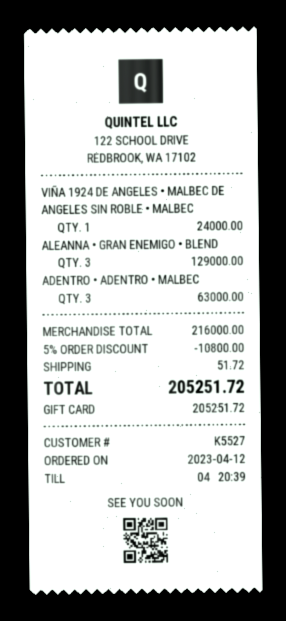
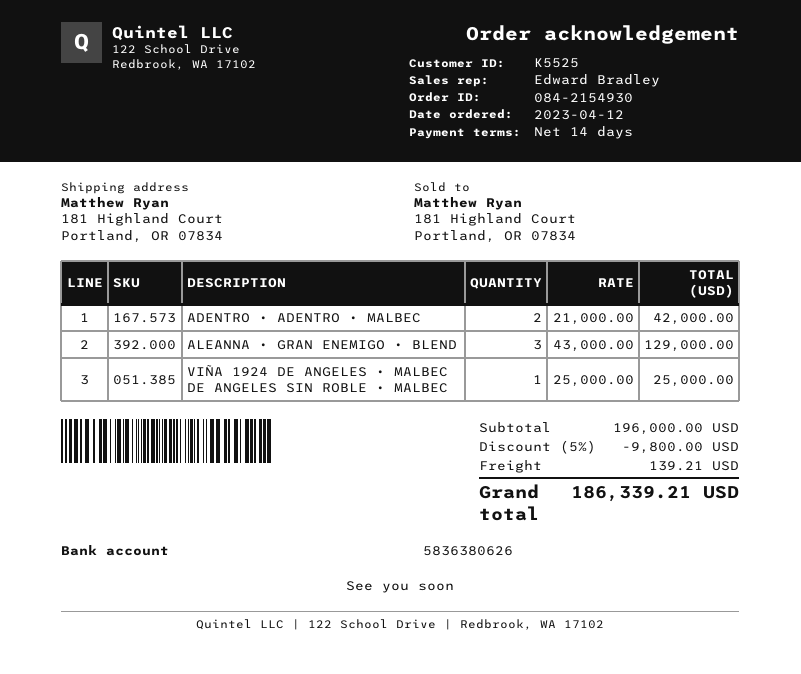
customer number: K5527 -> K5525
VIÑA 1924 DE ANGELES • MALBEC DE ANGELES SIN ROBLE • MALBEC: 1 for 24000.00 -> 1 for 25000.00
ADENTRO • ADENTRO • MALBEC: 3 for 63000.00 -> 2 for 42000.00
subtotal: 216000.00 -> 196000.00
discount: 5% = 10800.00 -> 5% = 9800.00
shipping: 51.72 -> 139.21
total: 205251.72 -> 186339.21

